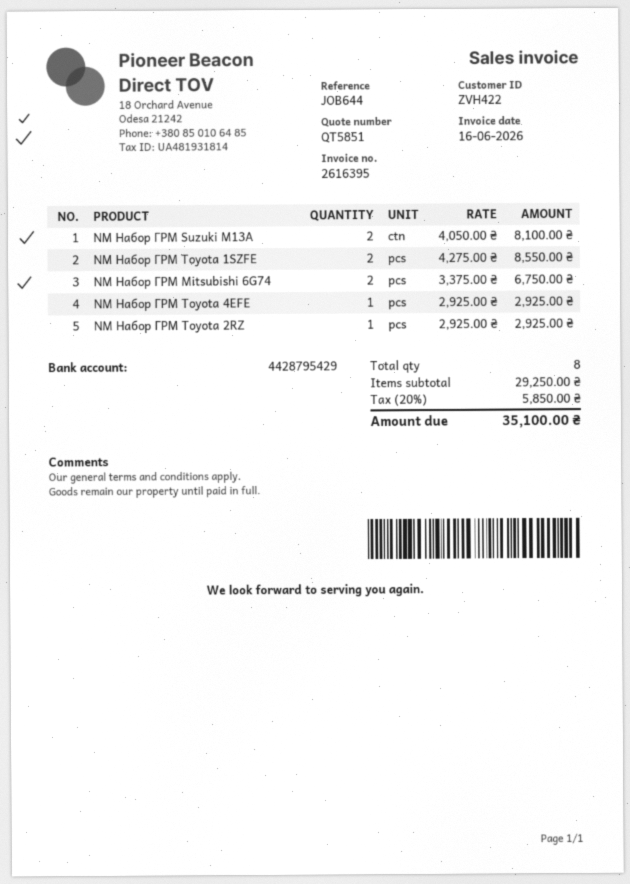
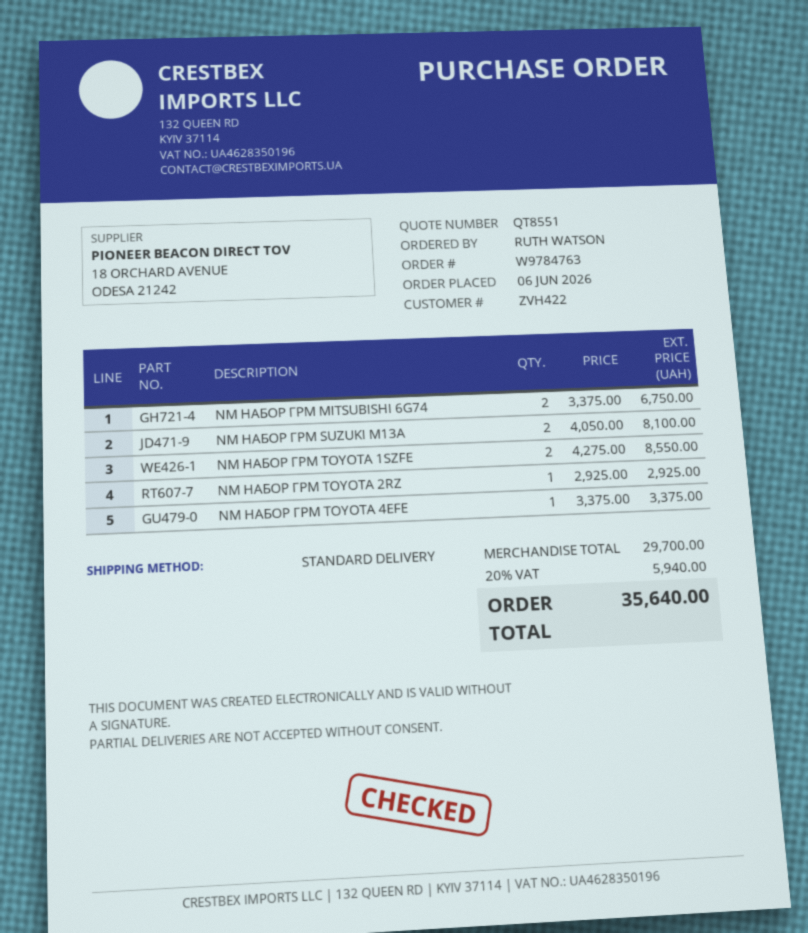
quote number: QT5851 -> QT8551
NM Набор ГРМ Toyota 4EFE: 1 x 2925.00 = 2925.00 -> 1 x 3375.00 = 3375.00
subtotal: 29250.00 -> 29700.00
tax: 20% = 5850.00 -> 20% = 5940.00
total: 35100.00 -> 35640.00

